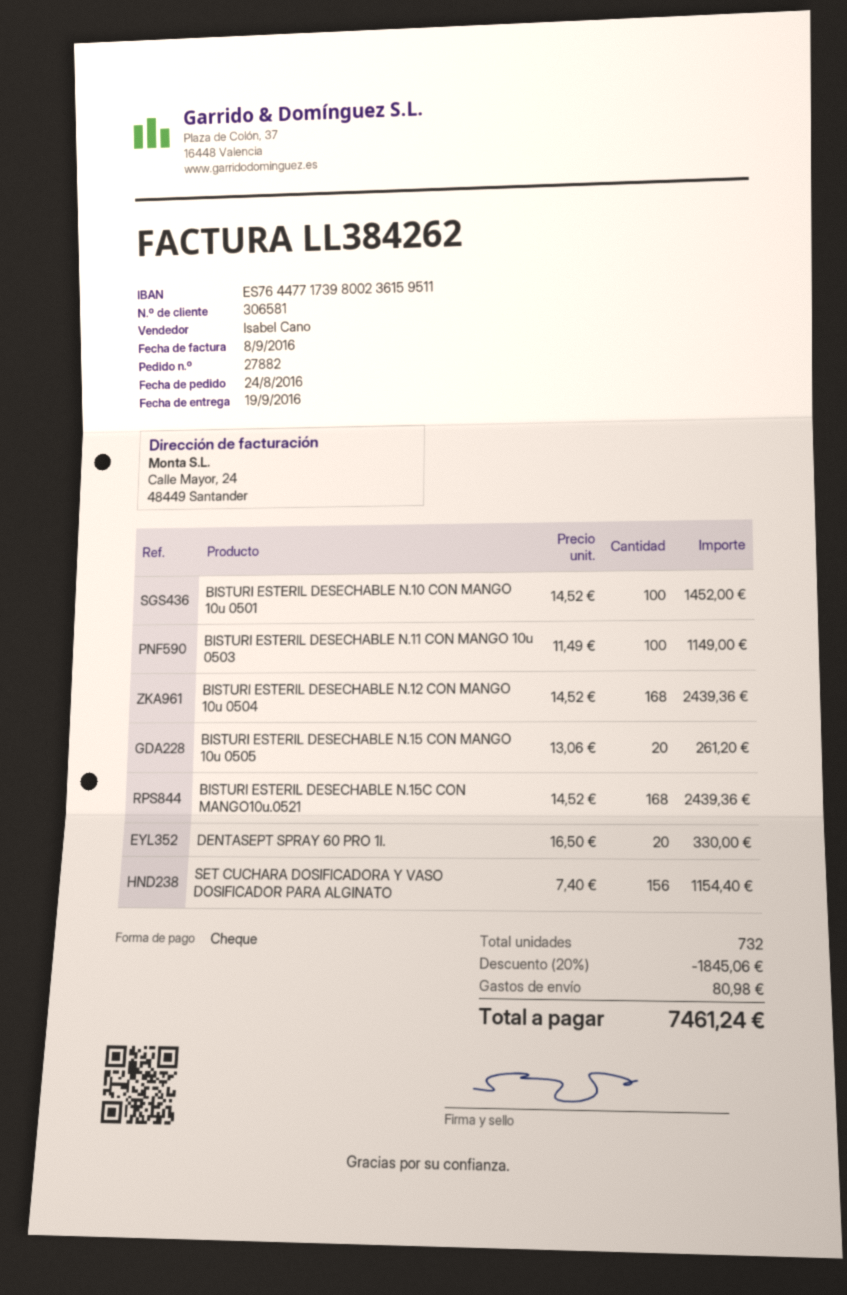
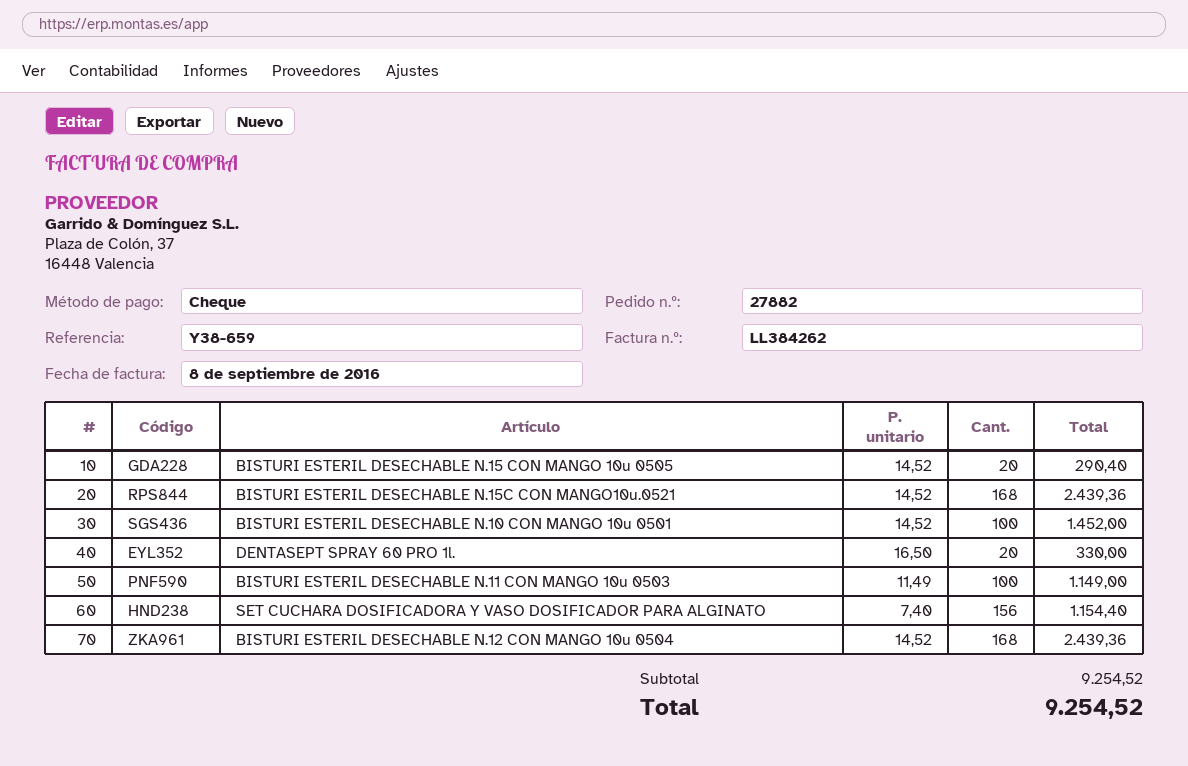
BISTURI ESTERIL DESECHABLE N.15 CON MANGO 10u 0505: 20 x 13.06 = 261.20 -> 20 x 14.52 = 290.40
discount: 20% = 1845.06 -> none
shipping: 80.98 -> none
total: 7461.24 -> 9254.52

